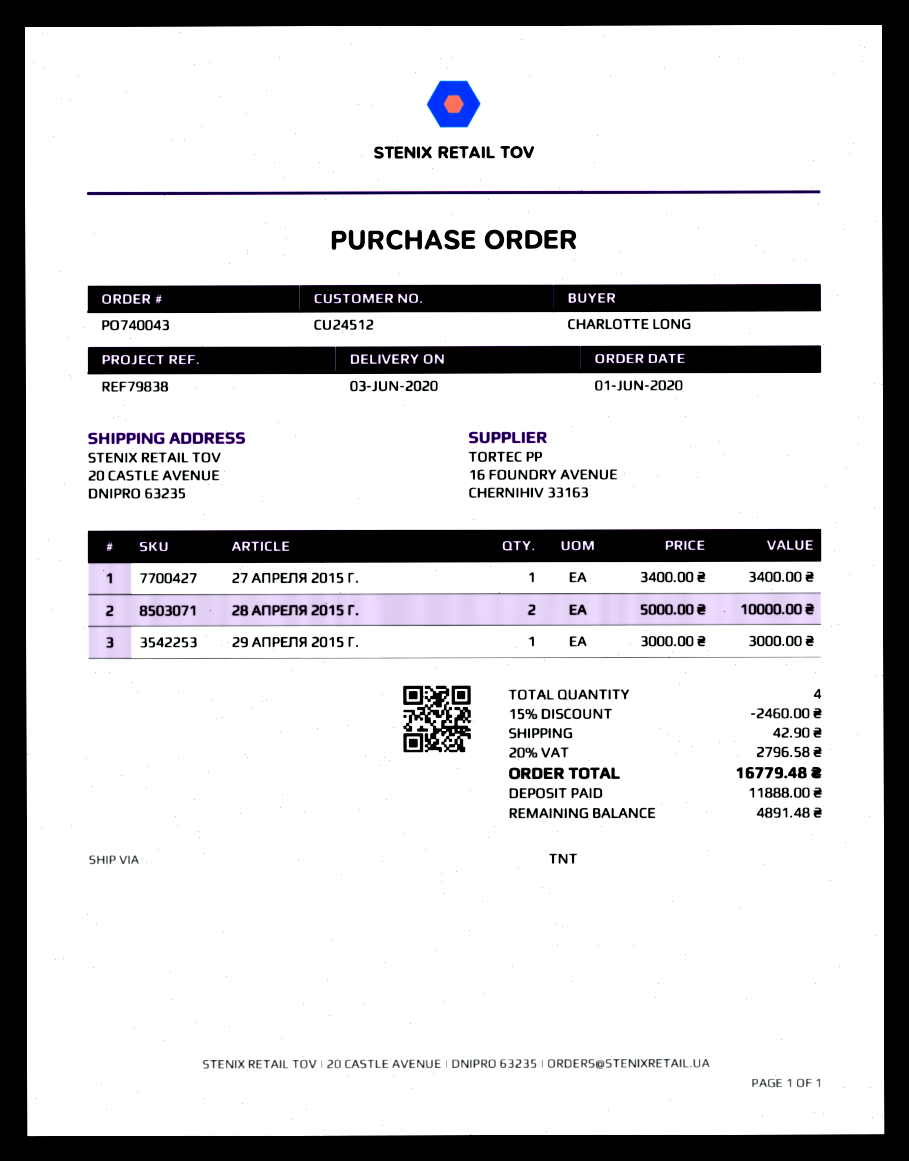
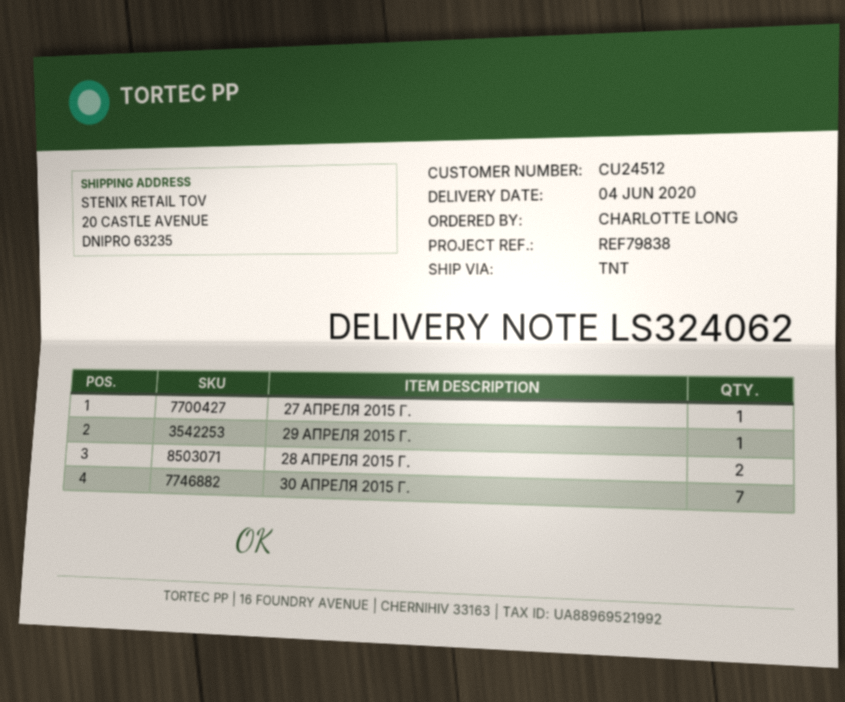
delivery date: 2020-06-03 -> 2020-06-04
30 АПРЕЛЯ 2015 Г.: none -> 7

